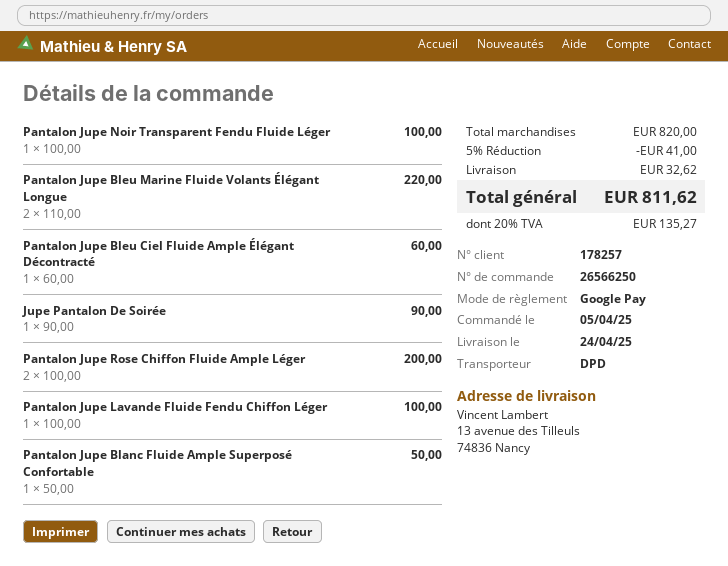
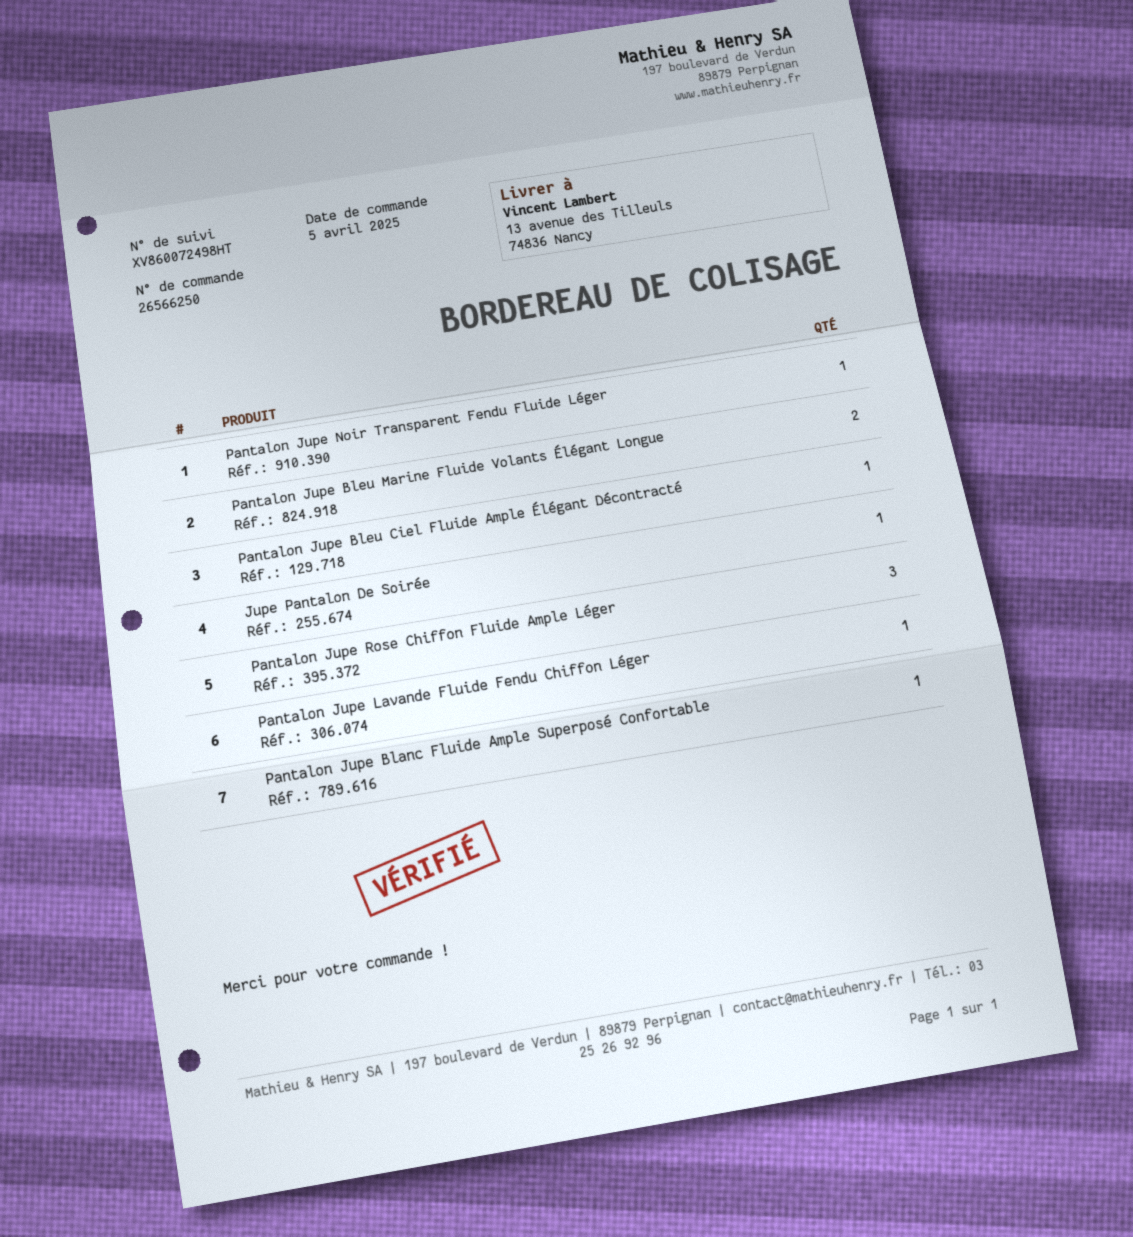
Pantalon Jupe Rose Chiffon Fluide Ample Léger: 2 -> 3

